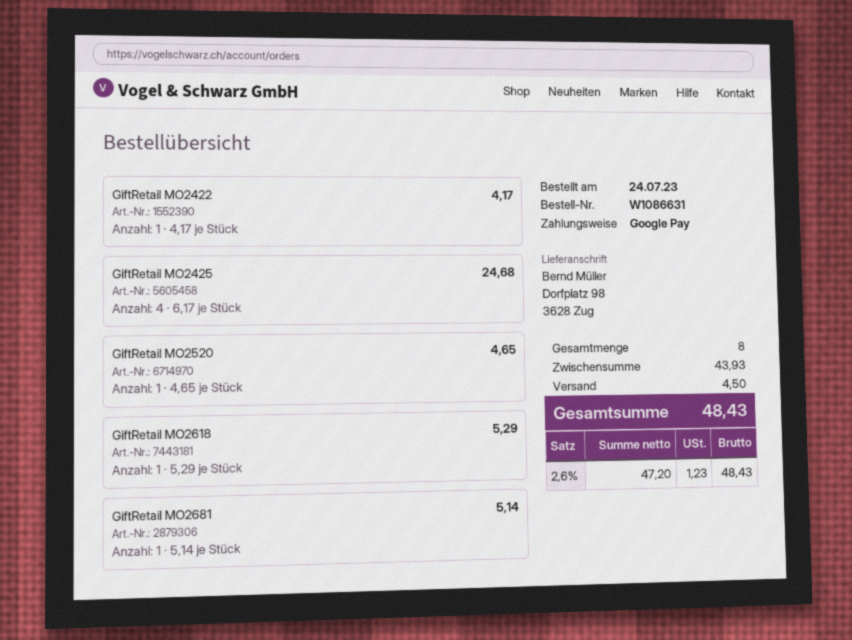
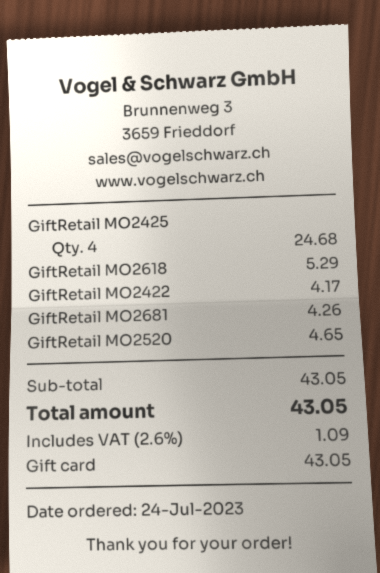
payment method: Google Pay -> gift card
GiftRetail MO2681: 1 for 5.14 -> 1 for 4.26
subtotal: 43.93 -> 43.05
shipping: 4.50 -> none
tax: 2.6% = 1.23 -> 2.6% = 1.09
total: 48.43 -> 43.05

